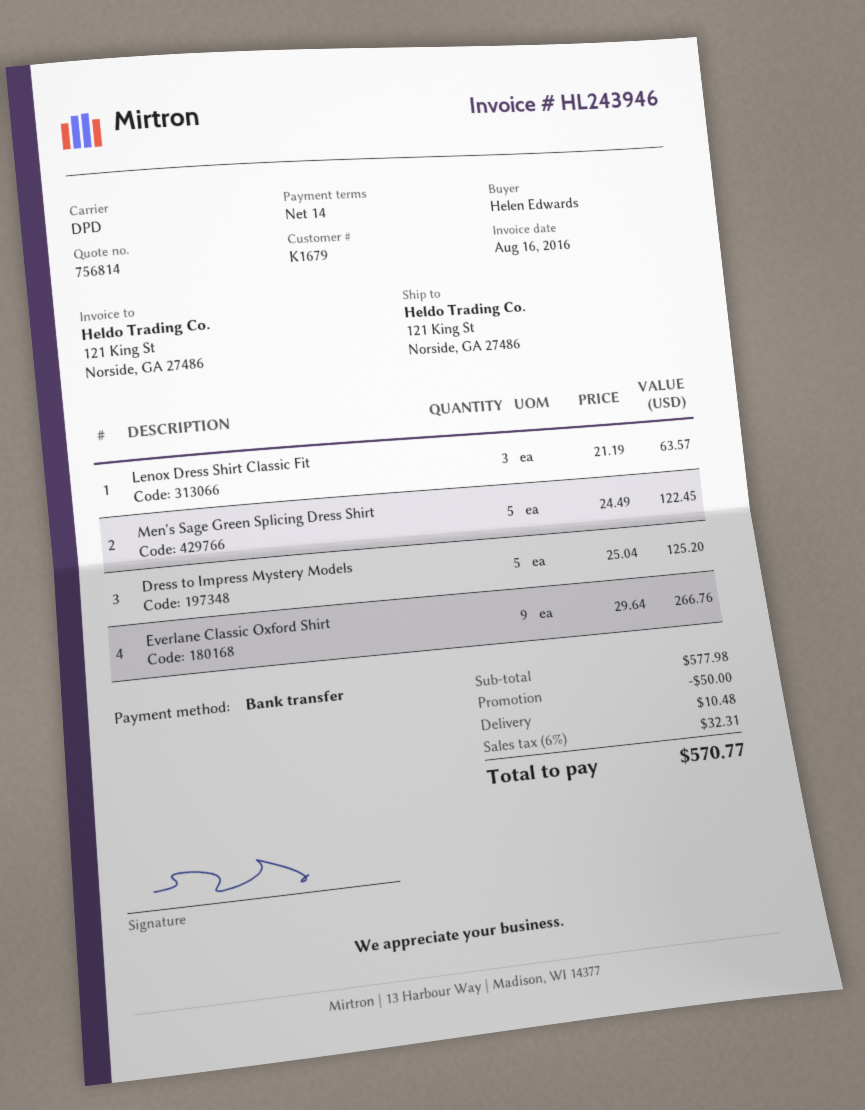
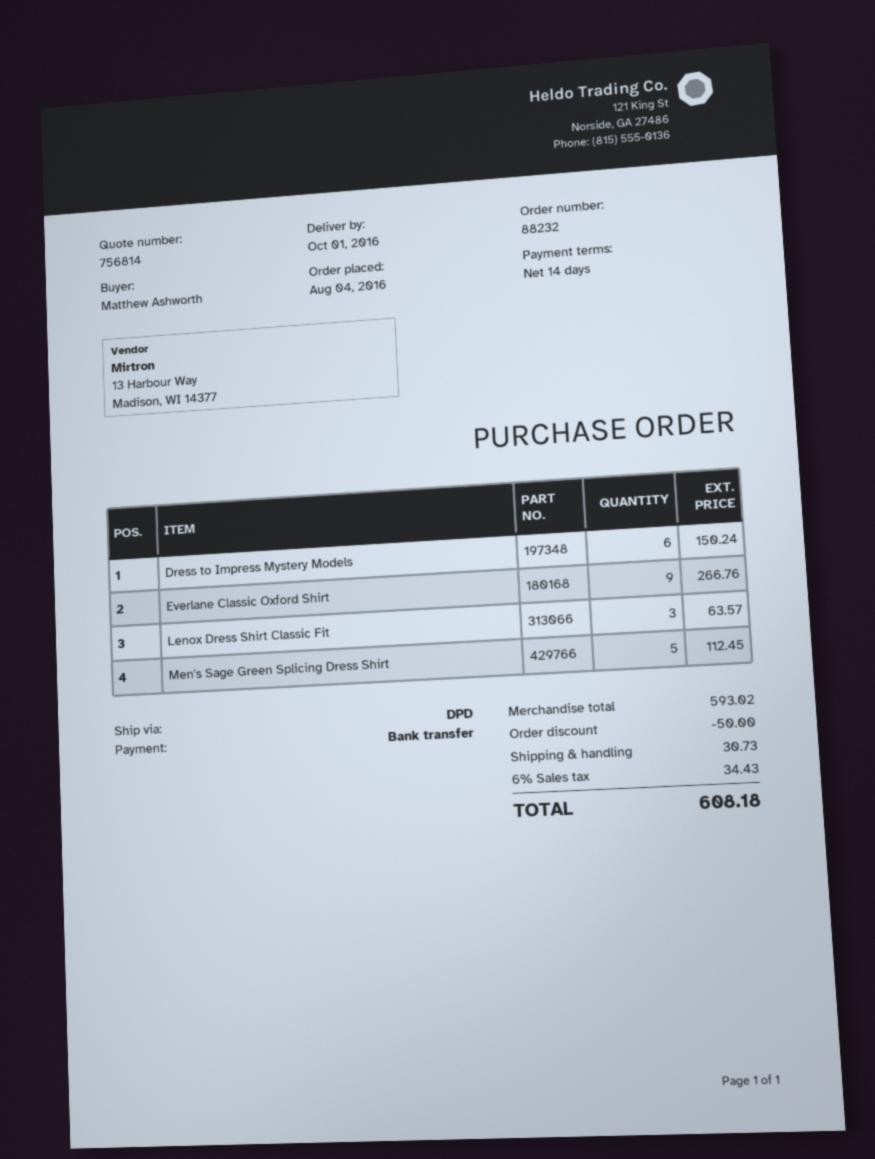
ordered by: Helen Edwards -> Matthew Ashworth
Men's Sage Green Splicing Dress Shirt: 5 for 122.45 -> 5 for 112.45
Dress to Impress Mystery Models: 5 for 125.20 -> 6 for 150.24
subtotal: 577.98 -> 593.02
shipping: 10.48 -> 30.73
tax: 6% = 32.31 -> 6% = 34.43
total: 570.77 -> 608.18

